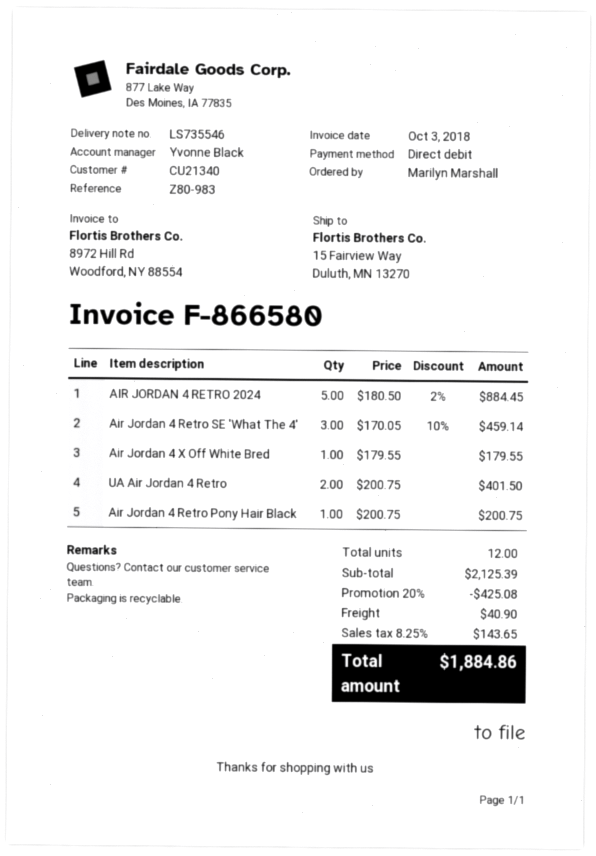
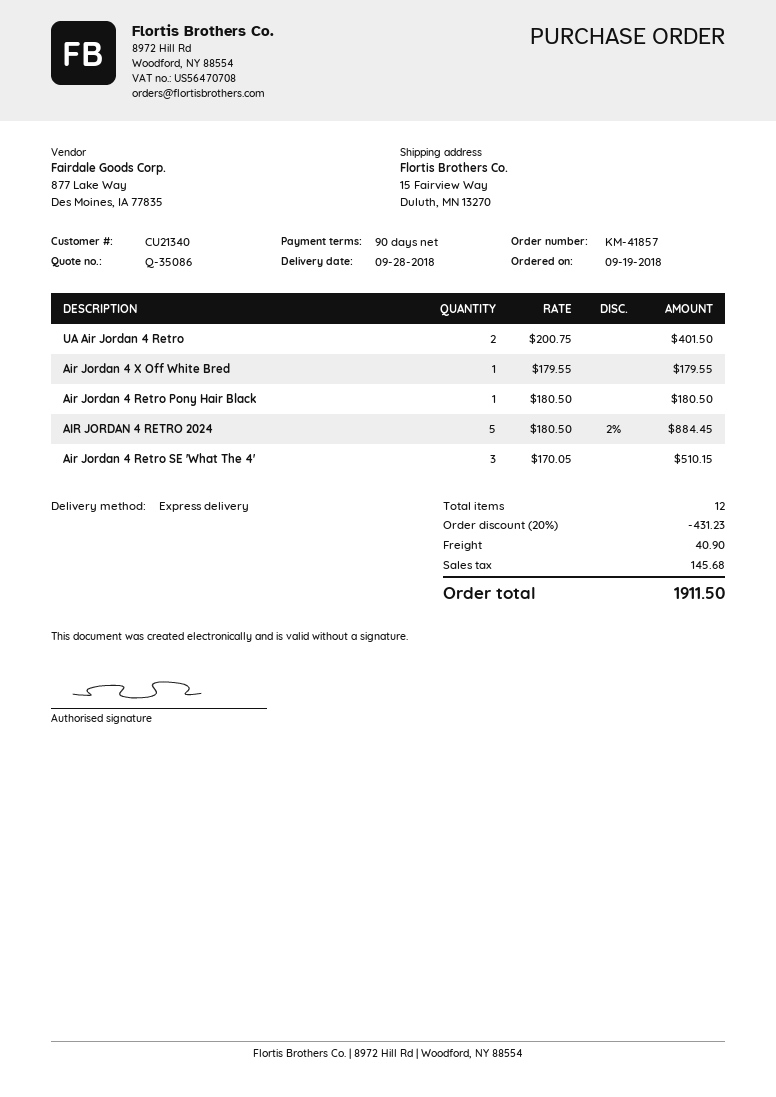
Air Jordan 4 Retro SE 'What The 4': 3 x 170.05 - 10% = 459.14 -> 3 x 170.05 = 510.15
Air Jordan 4 Retro Pony Hair Black: 1 x 200.75 = 200.75 -> 1 x 180.50 = 180.50
discount: 20% = 425.08 -> 20% = 431.23
tax: 143.65 -> 145.68
total: 1884.86 -> 1911.50

